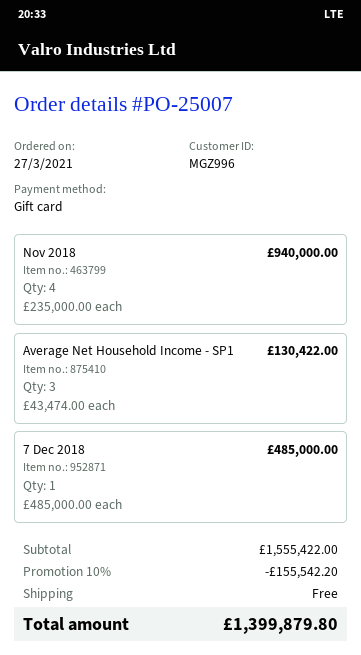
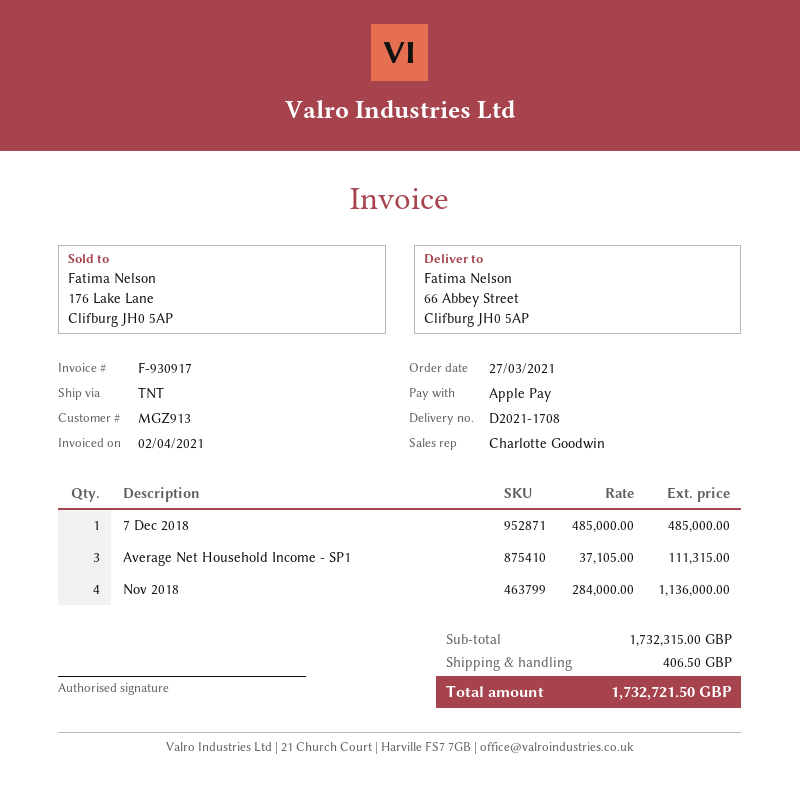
customer number: MGZ996 -> MGZ913
payment method: gift card -> Apple Pay
Nov 2018: 4 x 235000.00 = 940000.00 -> 4 x 284000.00 = 1136000.00
Average Net Household Income - SP1: 3 x 43474.00 = 130422.00 -> 3 x 37105.00 = 111315.00
subtotal: 1555422.00 -> 1732315.00
discount: 10% = 155542.20 -> none
shipping: 0.00 -> 406.50
total: 1399879.80 -> 1732721.50

